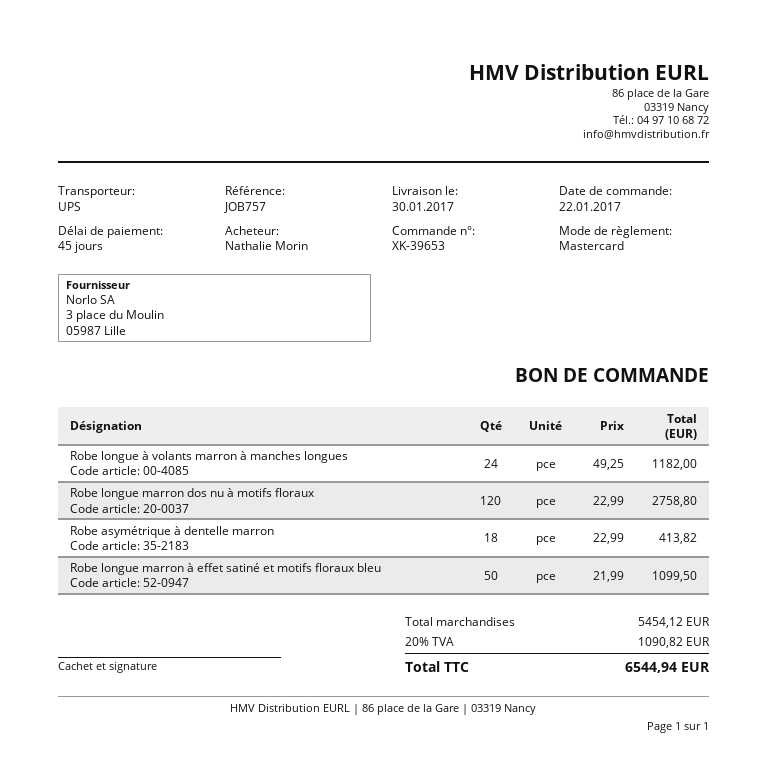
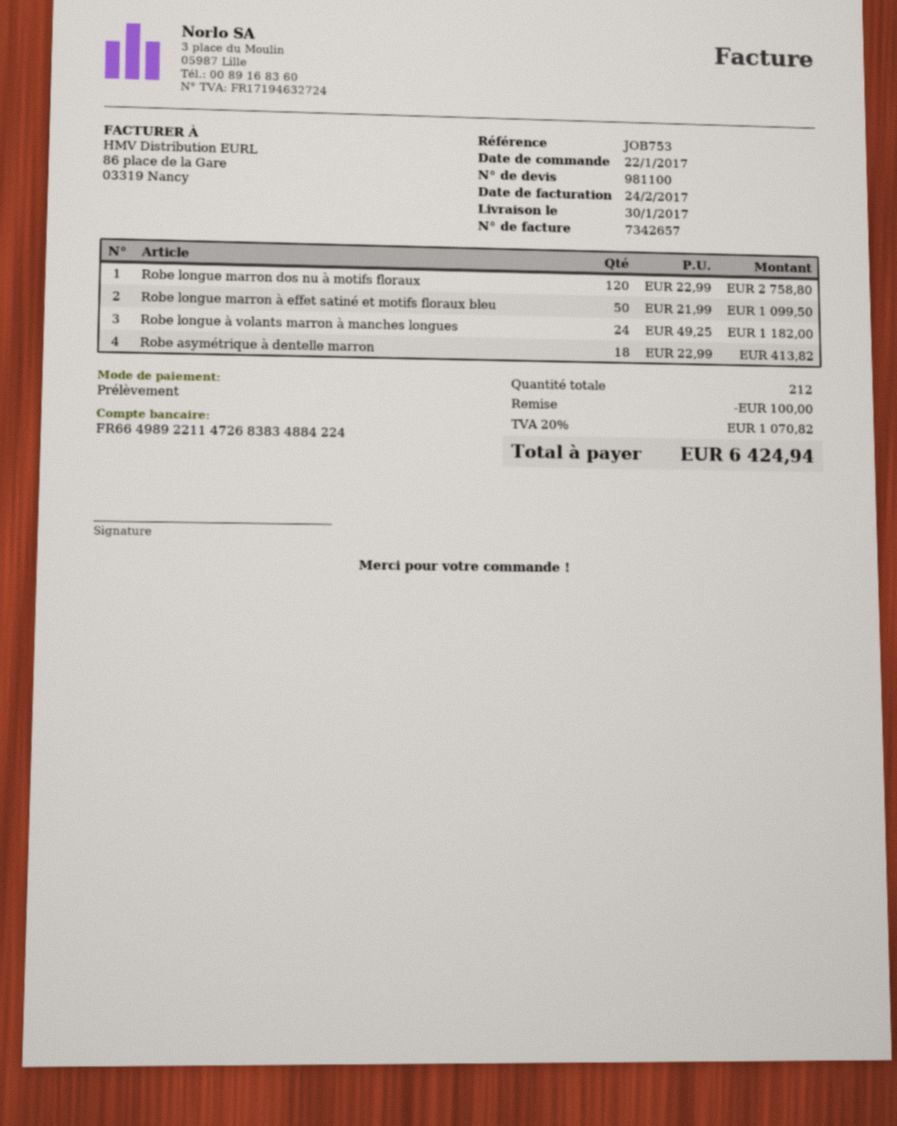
reference: JOB757 -> JOB753
payment method: Mastercard -> direct debit
discount: none -> 100.00
tax: 20% = 1090.82 -> 20% = 1070.82
total: 6544.94 -> 6424.94

